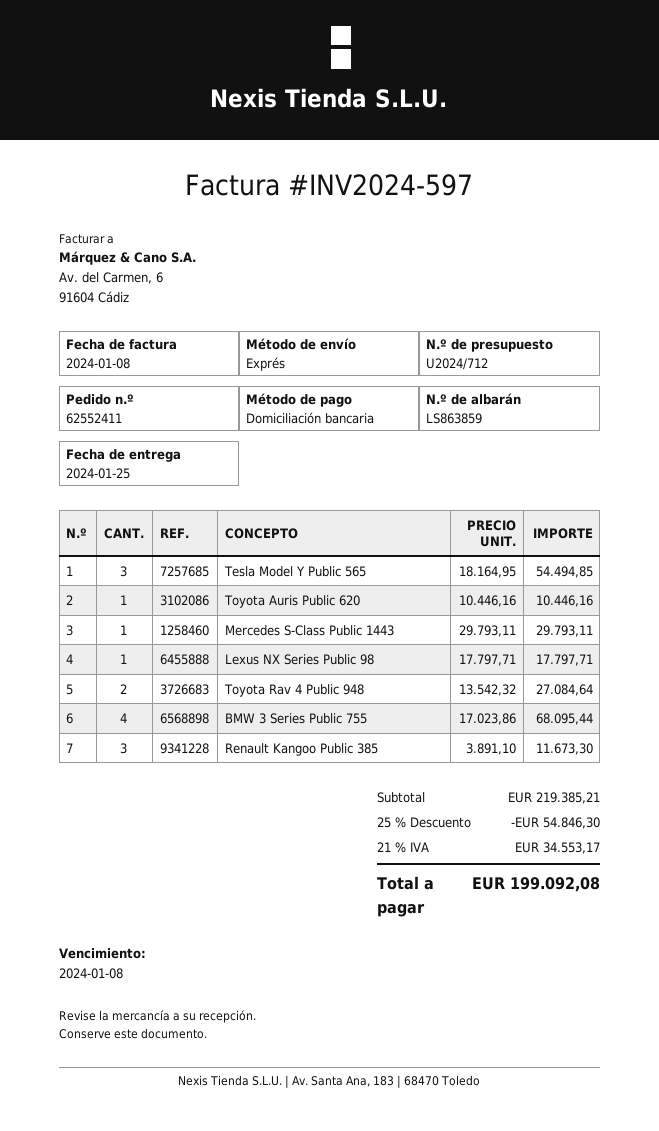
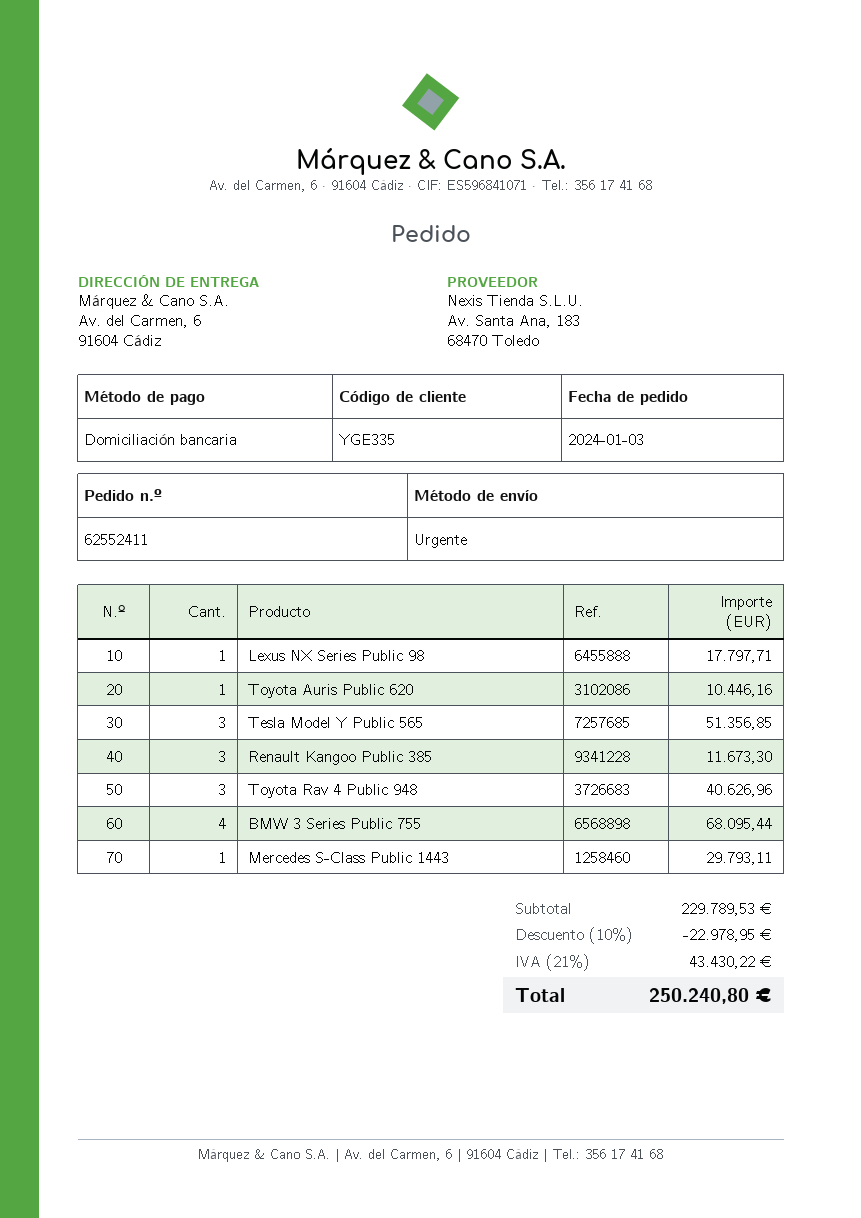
Tesla Model Y Public 565: 3 for 54494.85 -> 3 for 51356.85
Toyota Rav 4 Public 948: 2 for 27084.64 -> 3 for 40626.96
subtotal: 219385.21 -> 229789.53
discount: 25% = 54846.30 -> 10% = 22978.95
tax: 21% = 34553.17 -> 21% = 43430.22
total: 199092.08 -> 250240.80

